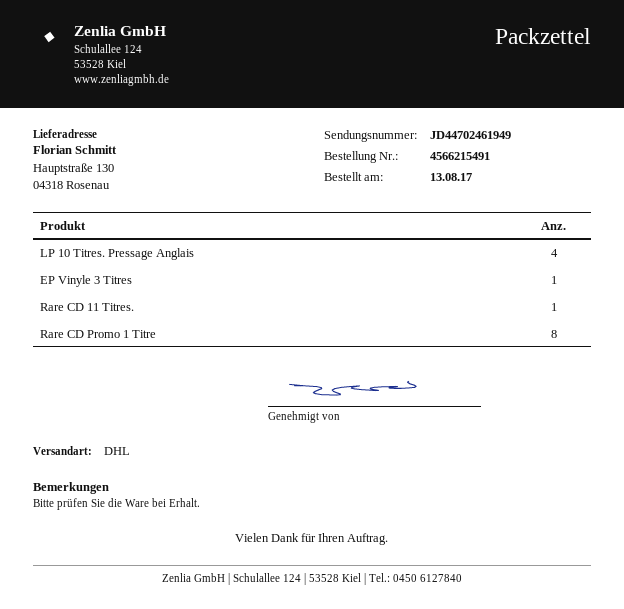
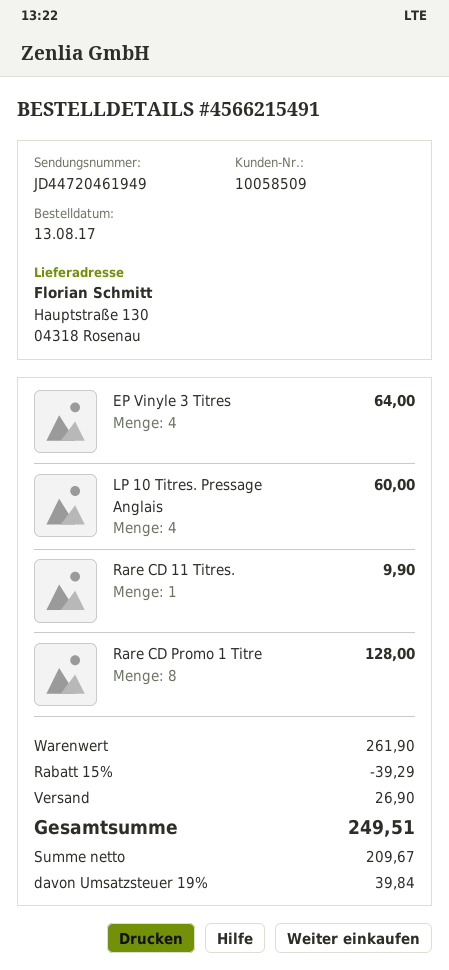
tracking number: JD44702461949 -> JD44720461949
EP Vinyle 3 Titres: 1 -> 4

